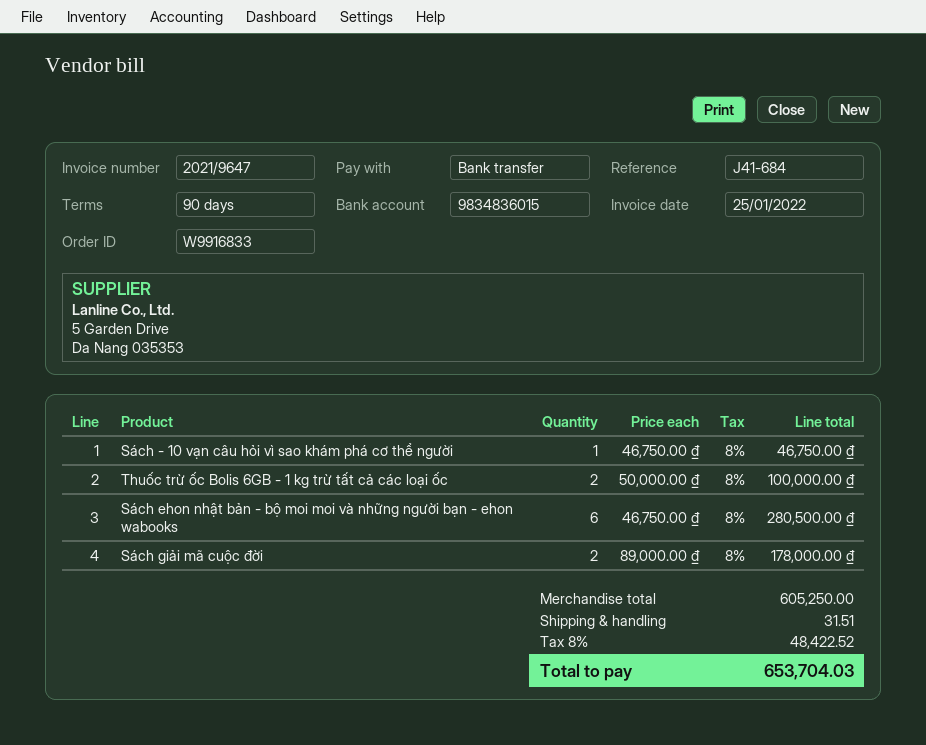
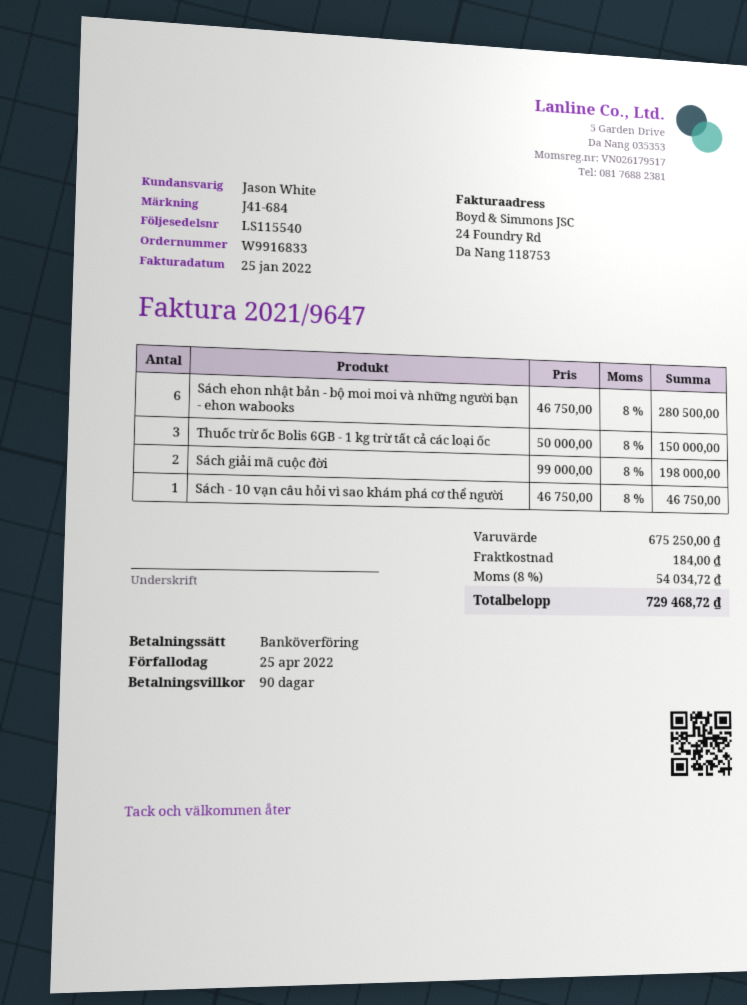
Thuốc trừ ốc Bolis 6GB - 1 kg trừ tất cả các loại ốc: 2 x 50000.00 = 100000.00 -> 3 x 50000.00 = 150000.00
Sách giải mã cuộc đời: 2 x 89000.00 = 178000.00 -> 2 x 99000.00 = 198000.00
subtotal: 605250.00 -> 675250.00
shipping: 31.51 -> 184.00
tax: 8% = 48422.52 -> 8% = 54034.72
total: 653704.03 -> 729468.72

